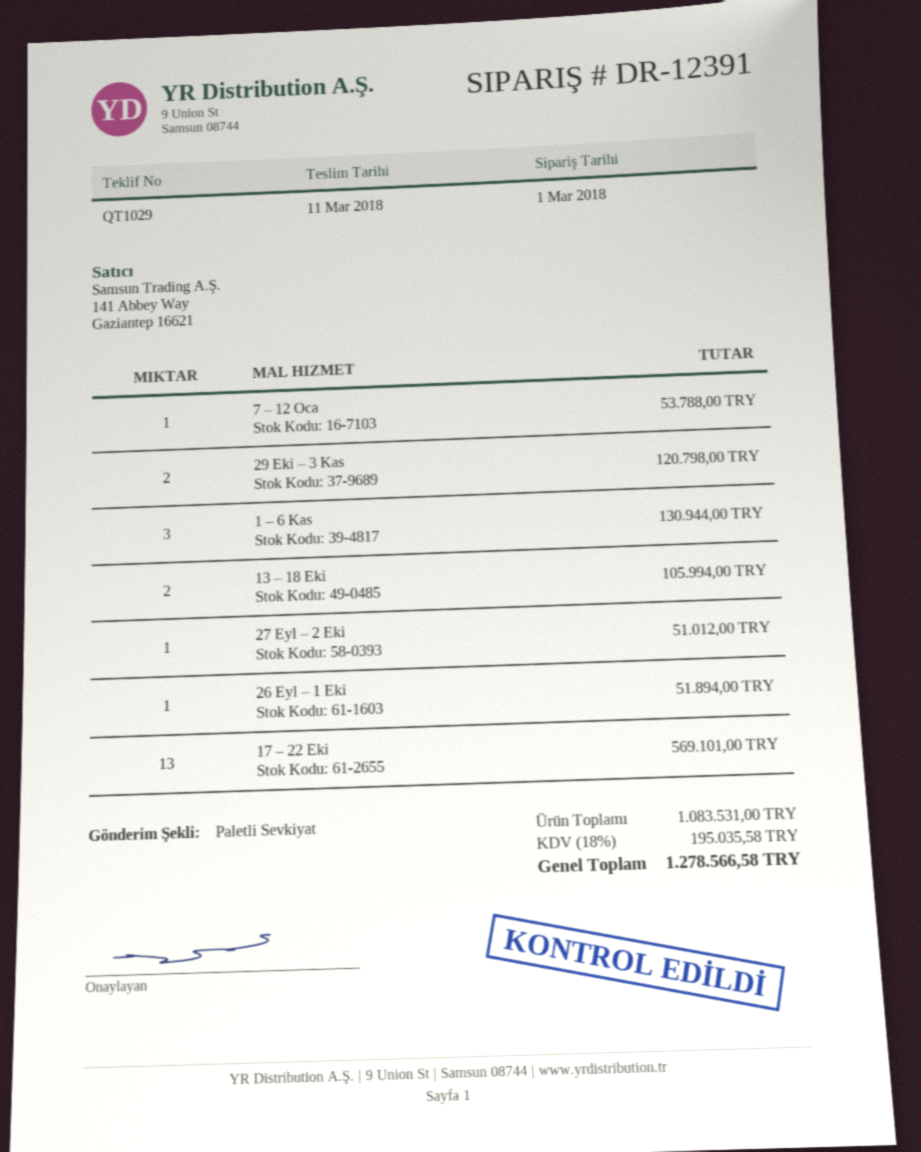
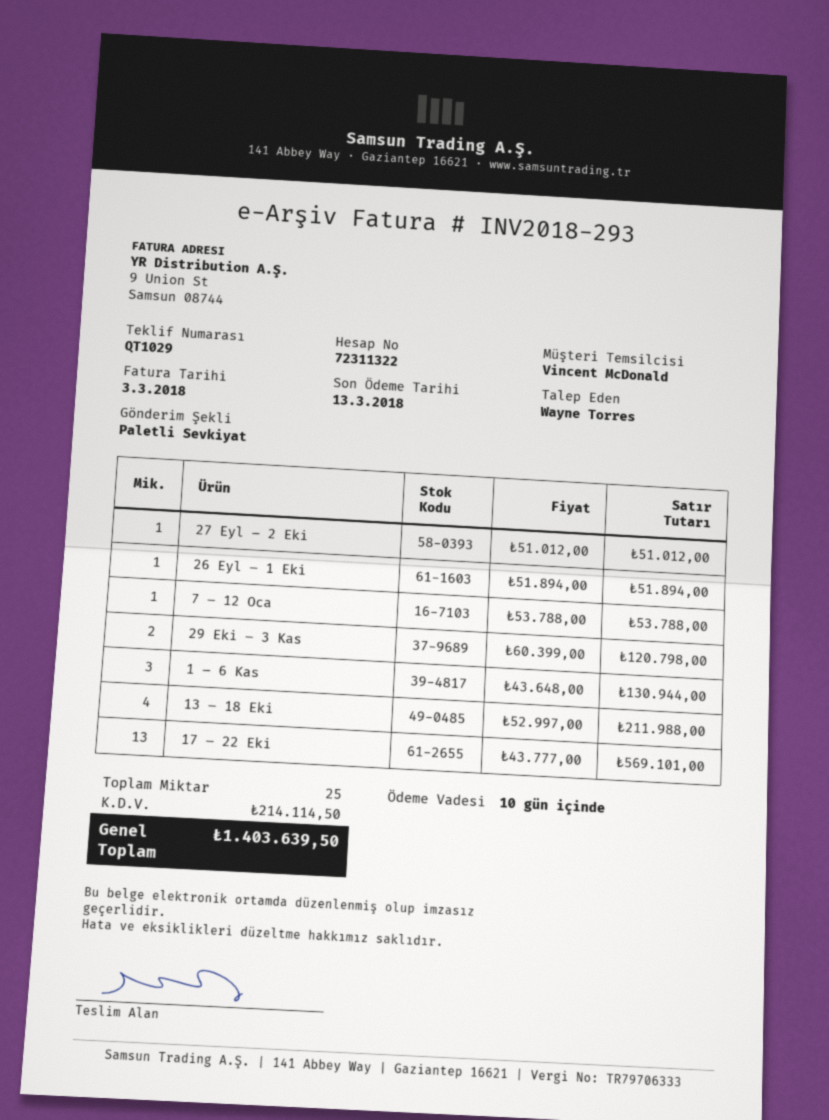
13 – 18 Eki: 2 for 105994.00 -> 4 for 211988.00
tax: 195035.58 -> 214114.50
total: 1278566.58 -> 1403639.50

